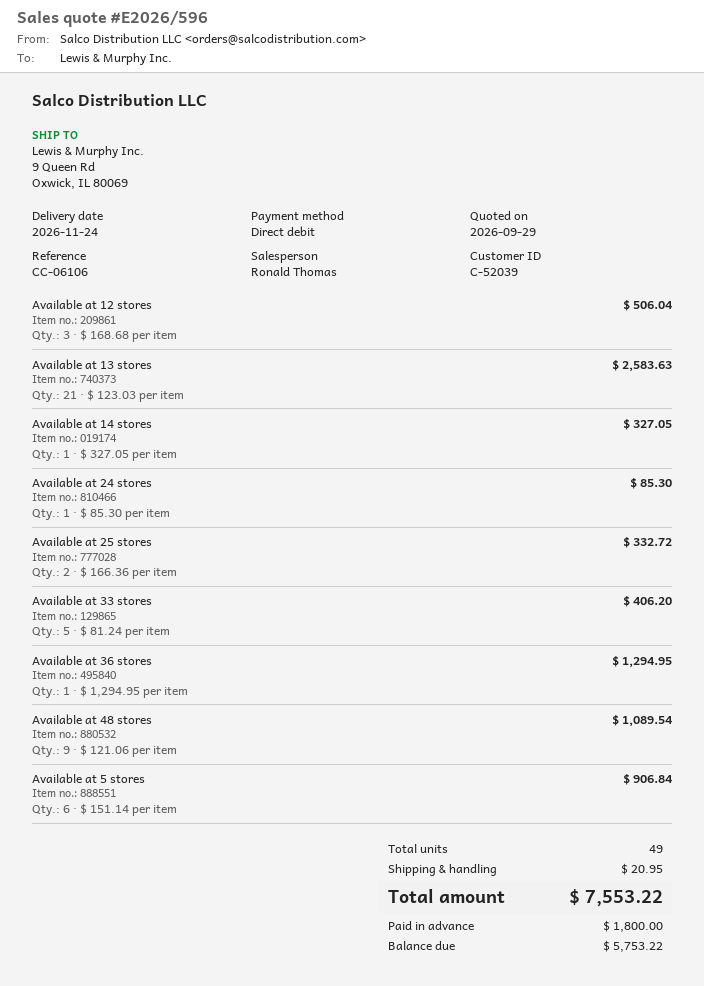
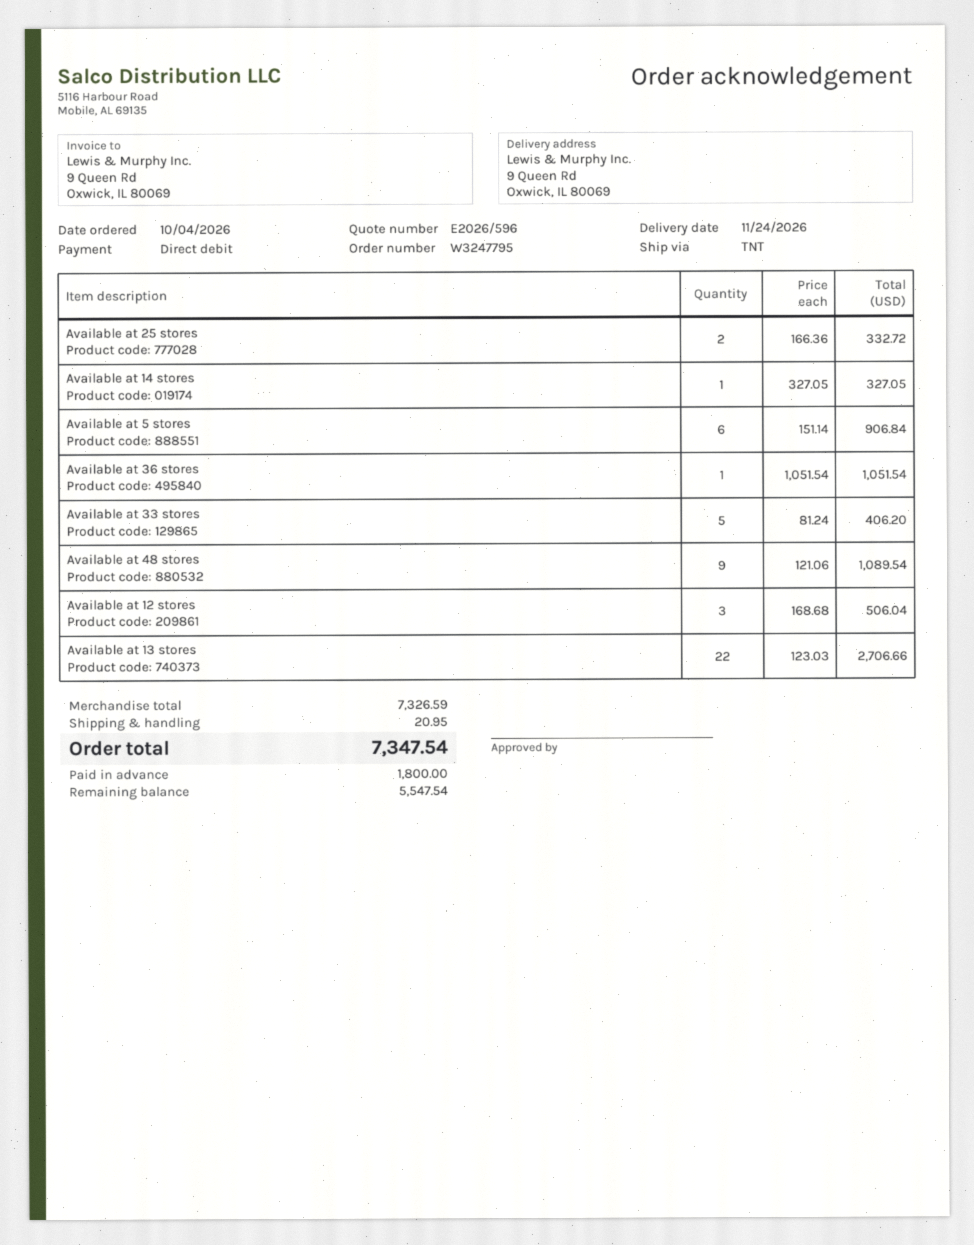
Available at 13 stores: 21 x 123.03 = 2583.63 -> 22 x 123.03 = 2706.66
Available at 24 stores: 1 x 85.30 = 85.30 -> none
Available at 36 stores: 1 x 1294.95 = 1294.95 -> 1 x 1051.54 = 1051.54
total: 7553.22 -> 7347.54
balance: 5753.22 -> 5547.54

